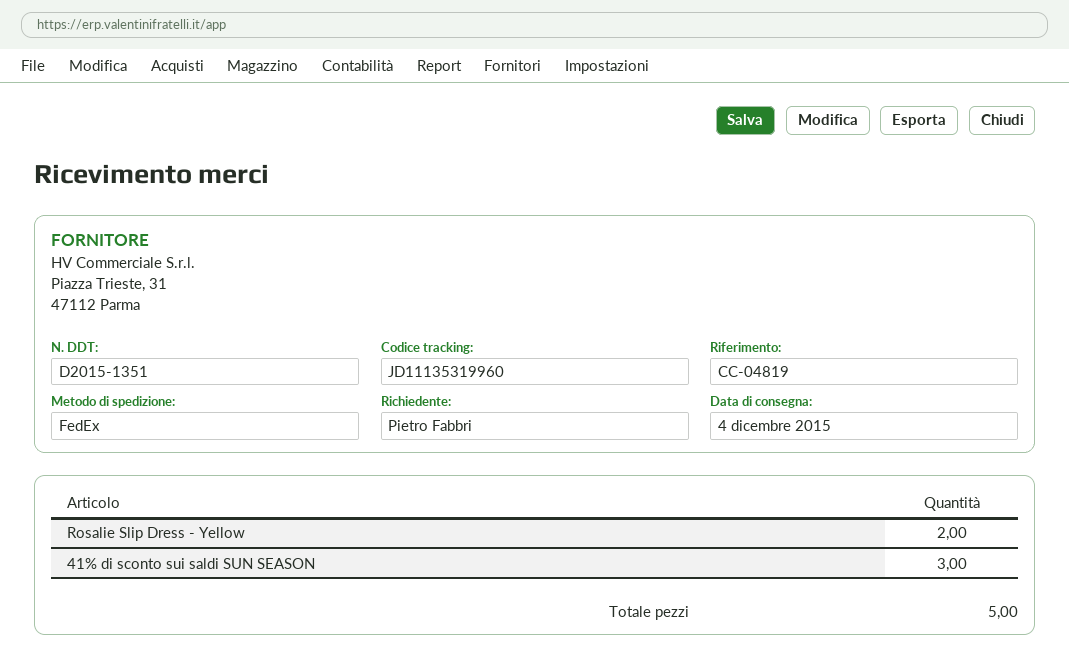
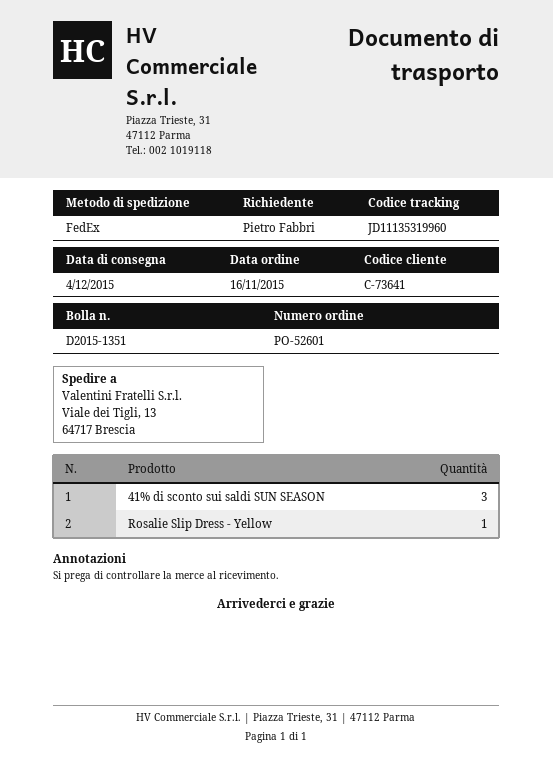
Rosalie Slip Dress - Yellow: 2 -> 1

